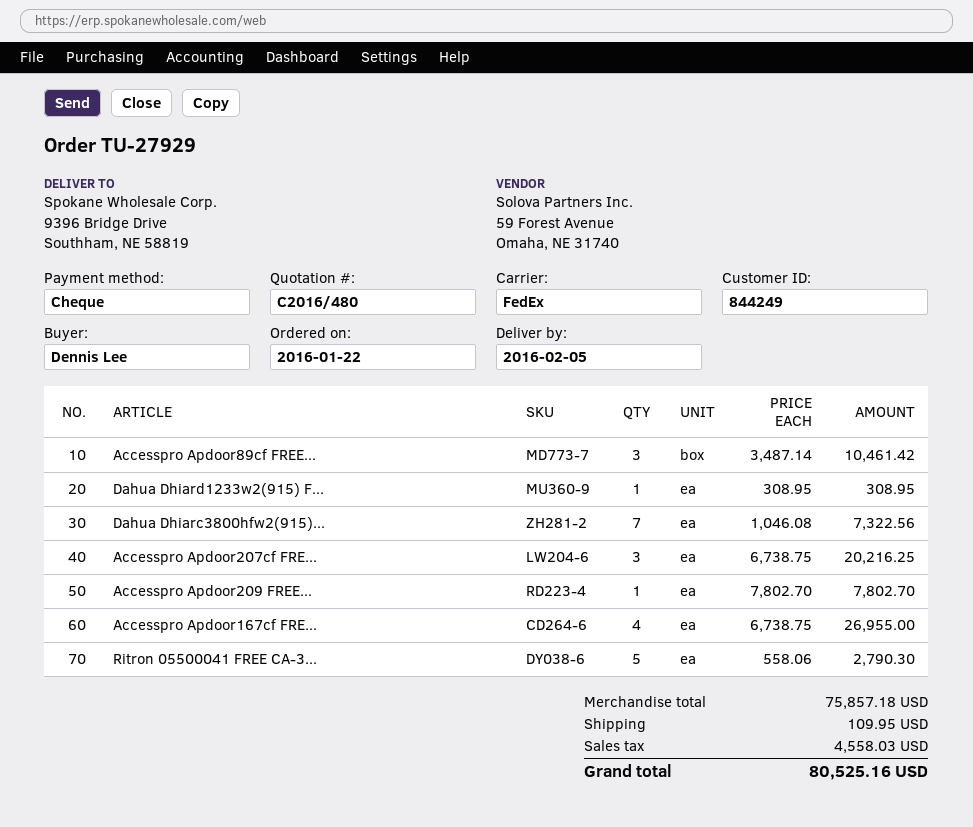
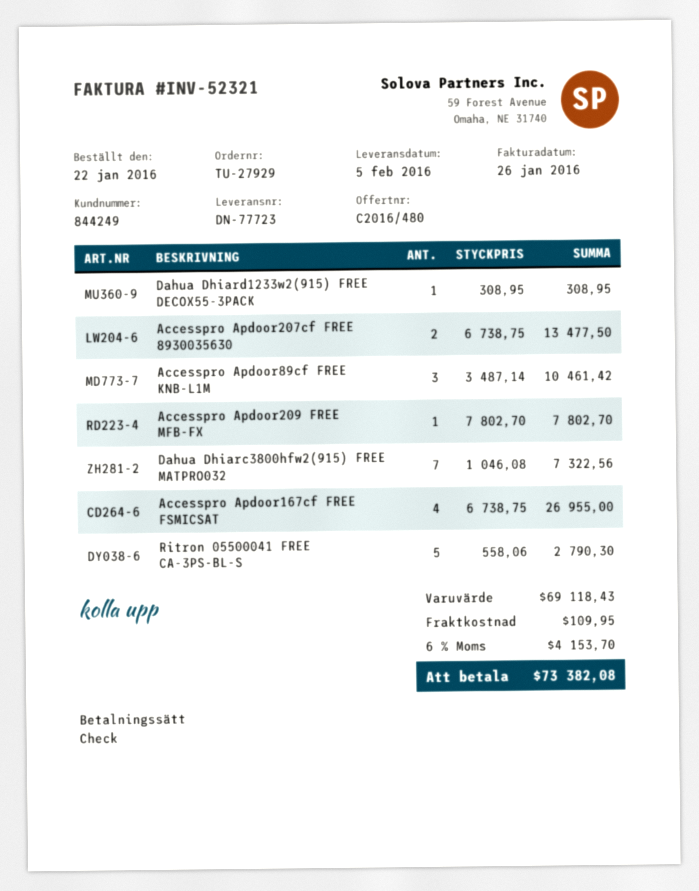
Accesspro Apdoor207cf FRE...: 3 x 6738.75 = 20216.25 -> 2 x 6738.75 = 13477.50
subtotal: 75857.18 -> 69118.43
tax: 4558.03 -> 4153.70
total: 80525.16 -> 73382.08

